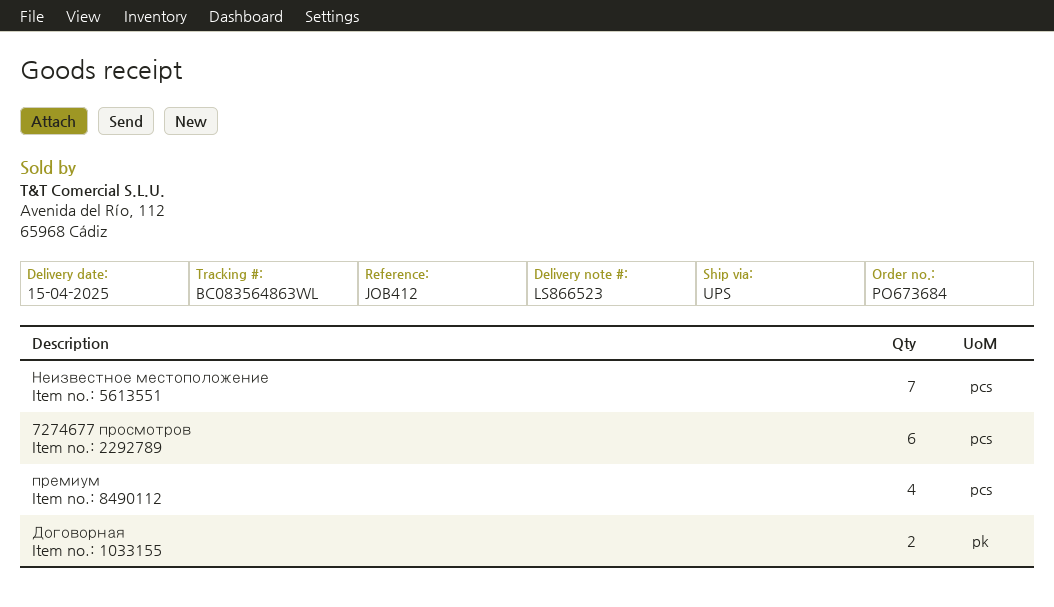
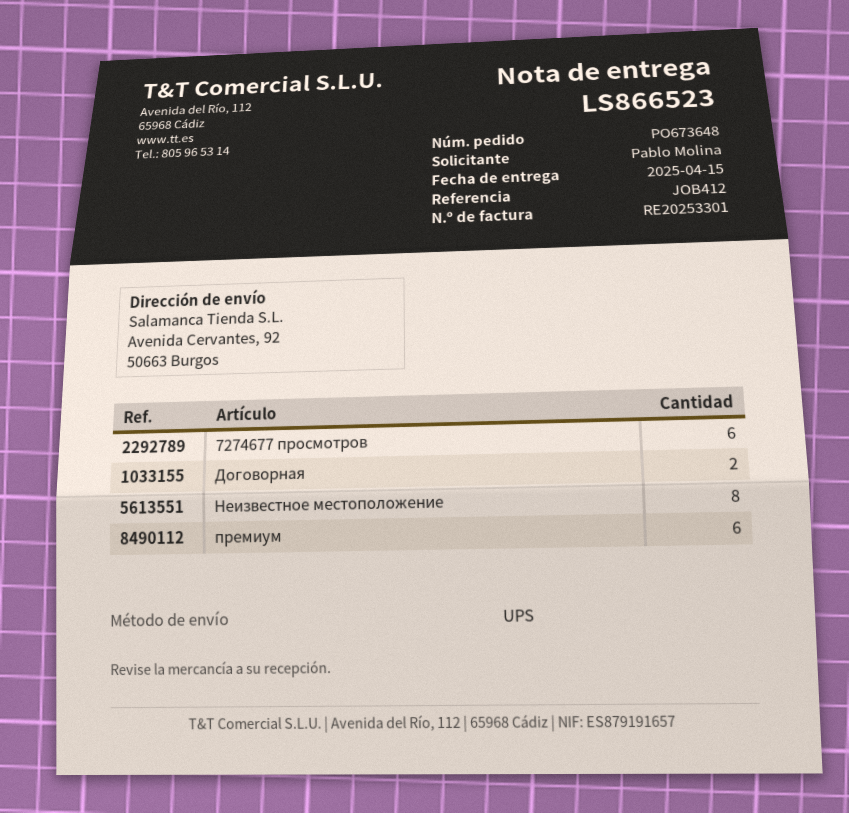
order number: PO673684 -> PO673648
Неизвестное местоположение: 7 -> 8
премиум: 4 -> 6

